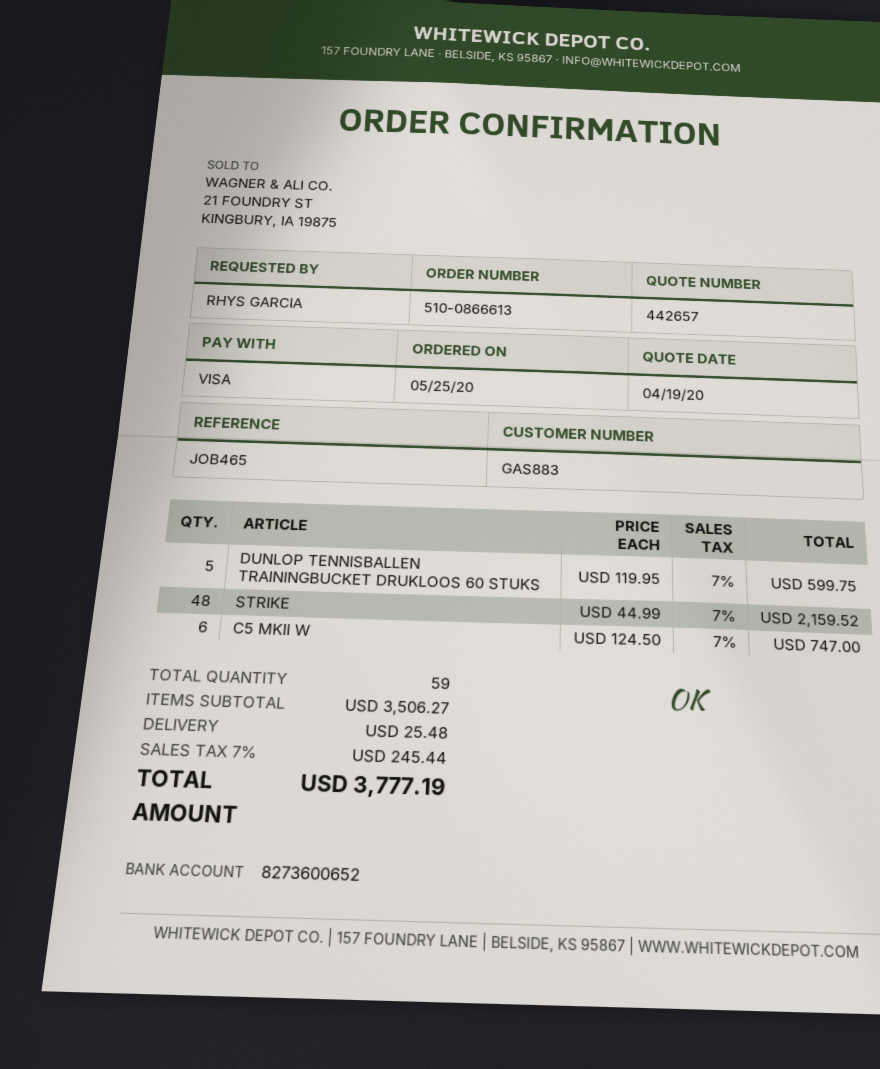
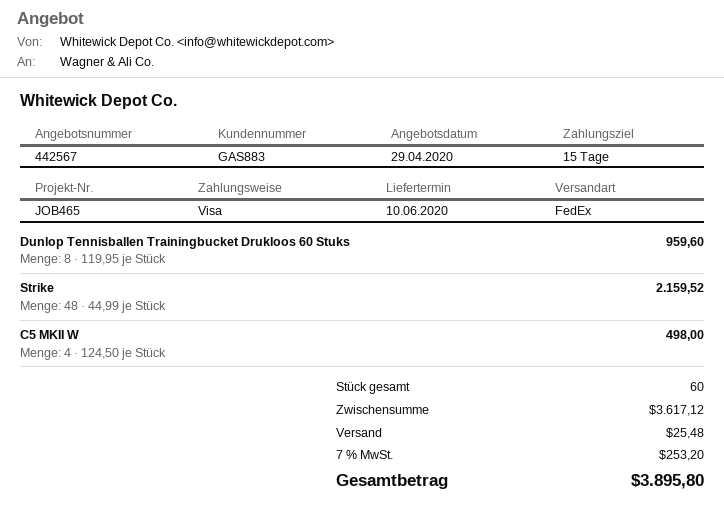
quote number: 442657 -> 442567
quote date: 2020-04-19 -> 2020-04-29
DUNLOP TENNISBALLEN TRAININGBUCKET DRUKLOOS 60 STUKS: 5 x 119.95 = 599.75 -> 8 x 119.95 = 959.60
C5 MKII W: 6 x 124.50 = 747.00 -> 4 x 124.50 = 498.00
total quantity: 59 -> 60
subtotal: 3506.27 -> 3617.12
tax: 7% = 245.44 -> 7% = 253.20
total: 3777.19 -> 3895.80

